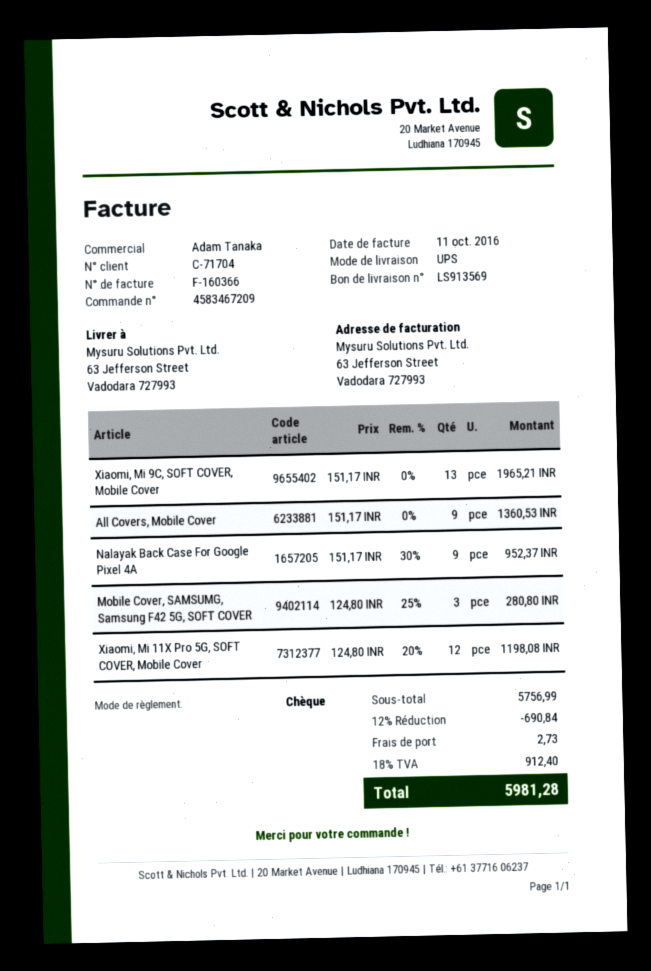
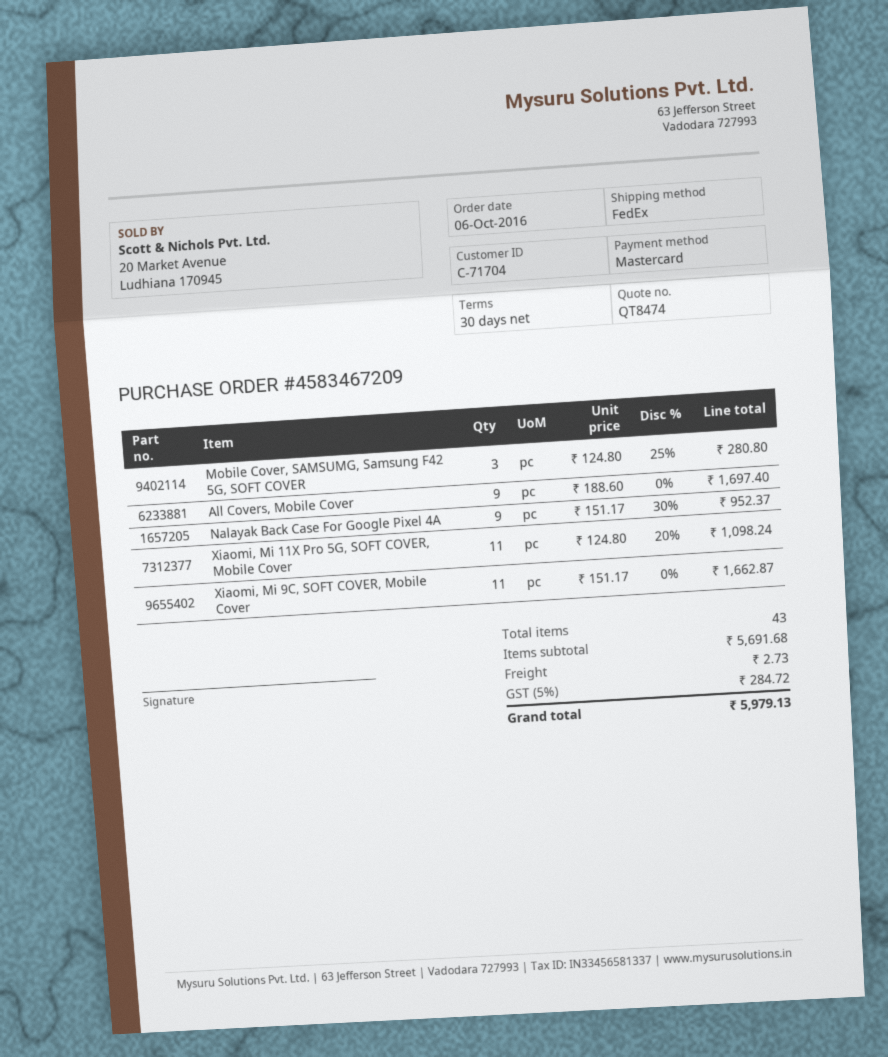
payment method: cheque -> Mastercard
shipping method: UPS -> FedEx
Xiaomi, Mi 9C, SOFT COVER, Mobile Cover: 13 x 151.17 = 1965.21 -> 11 x 151.17 = 1662.87
All Covers, Mobile Cover: 9 x 151.17 = 1360.53 -> 9 x 188.60 = 1697.40
Xiaomi, Mi 11X Pro 5G, SOFT COVER, Mobile Cover: 12 x 124.80 - 20% = 1198.08 -> 11 x 124.80 - 20% = 1098.24
subtotal: 5756.99 -> 5691.68
discount: 12% = 690.84 -> none
tax: 18% = 912.40 -> 5% = 284.72
total: 5981.28 -> 5979.13

